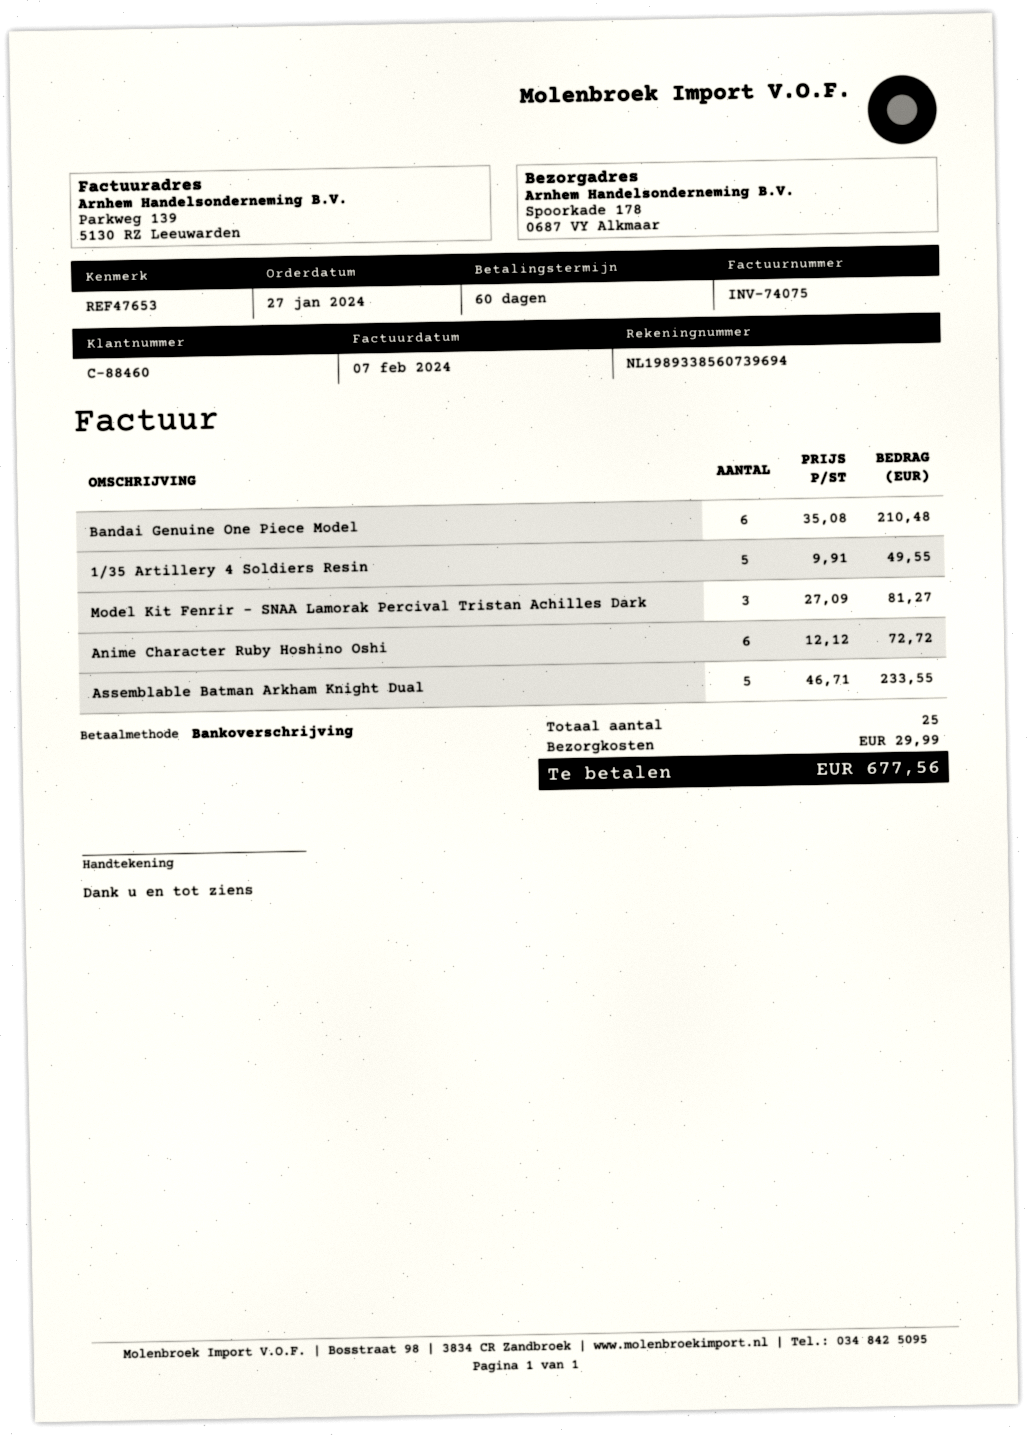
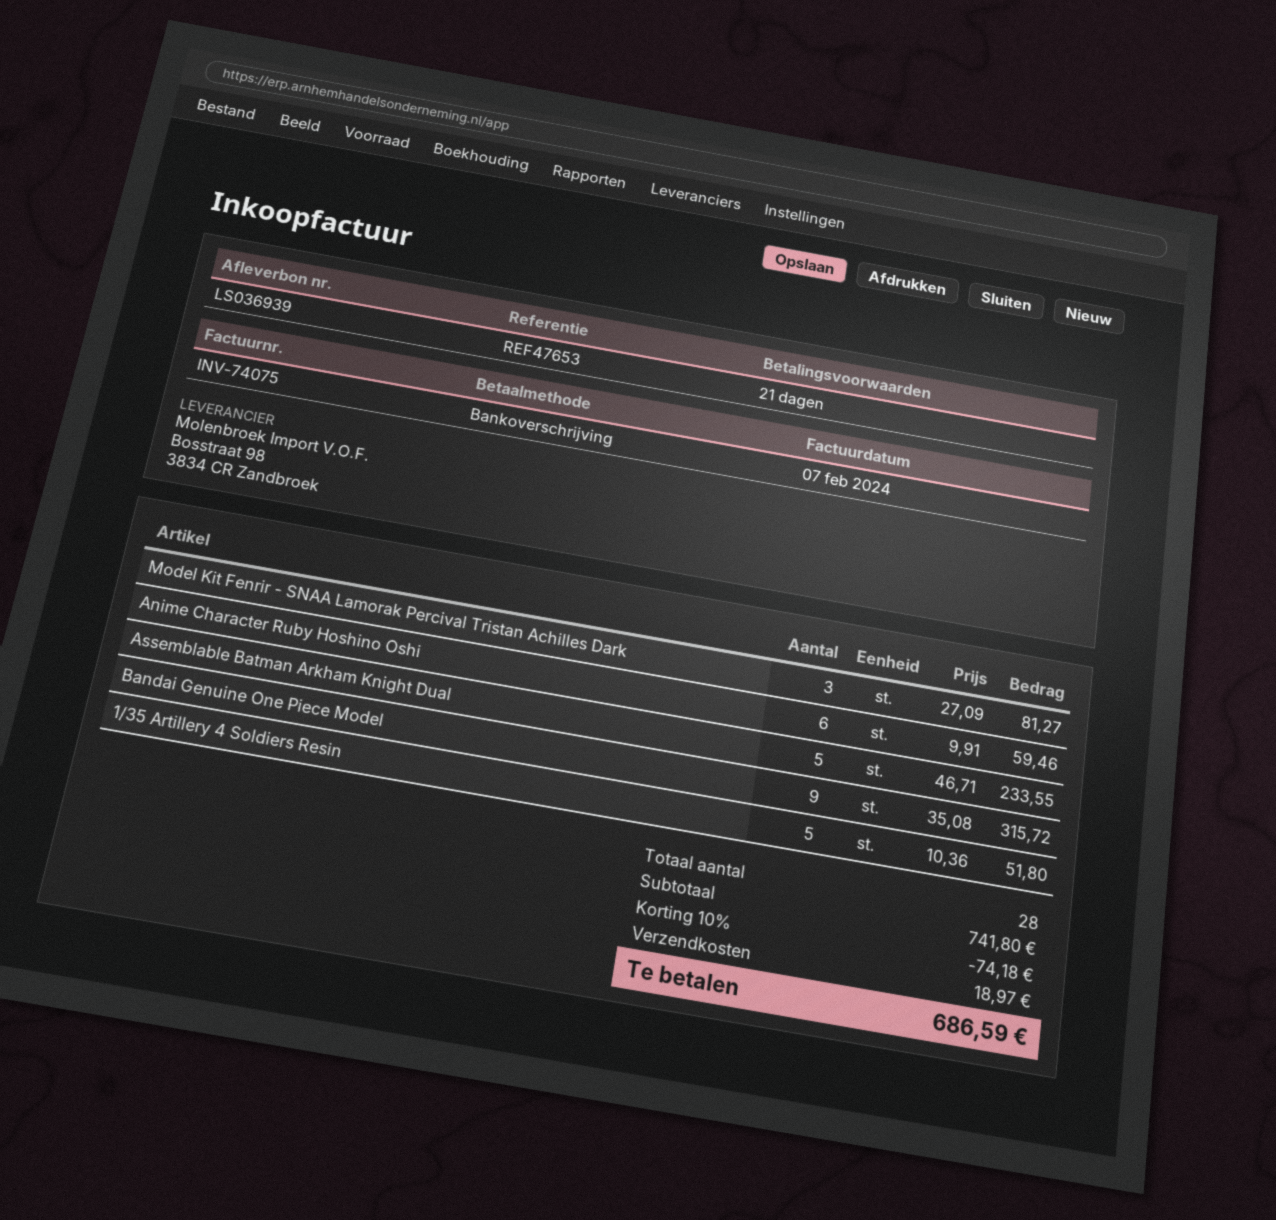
payment terms: 60 days -> 21 days
Bandai Genuine One Piece Model: 6 x 35.08 = 210.48 -> 9 x 35.08 = 315.72
1/35 Artillery 4 Soldiers Resin: 5 x 9.91 = 49.55 -> 5 x 10.36 = 51.80
Anime Character Ruby Hoshino Oshi: 6 x 12.12 = 72.72 -> 6 x 9.91 = 59.46
total quantity: 25 -> 28
discount: none -> 10% = 74.18
shipping: 29.99 -> 18.97
total: 677.56 -> 686.59

